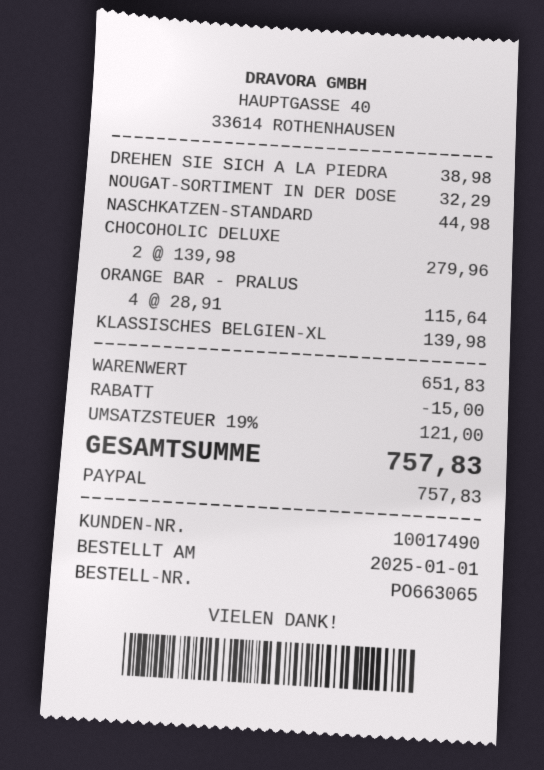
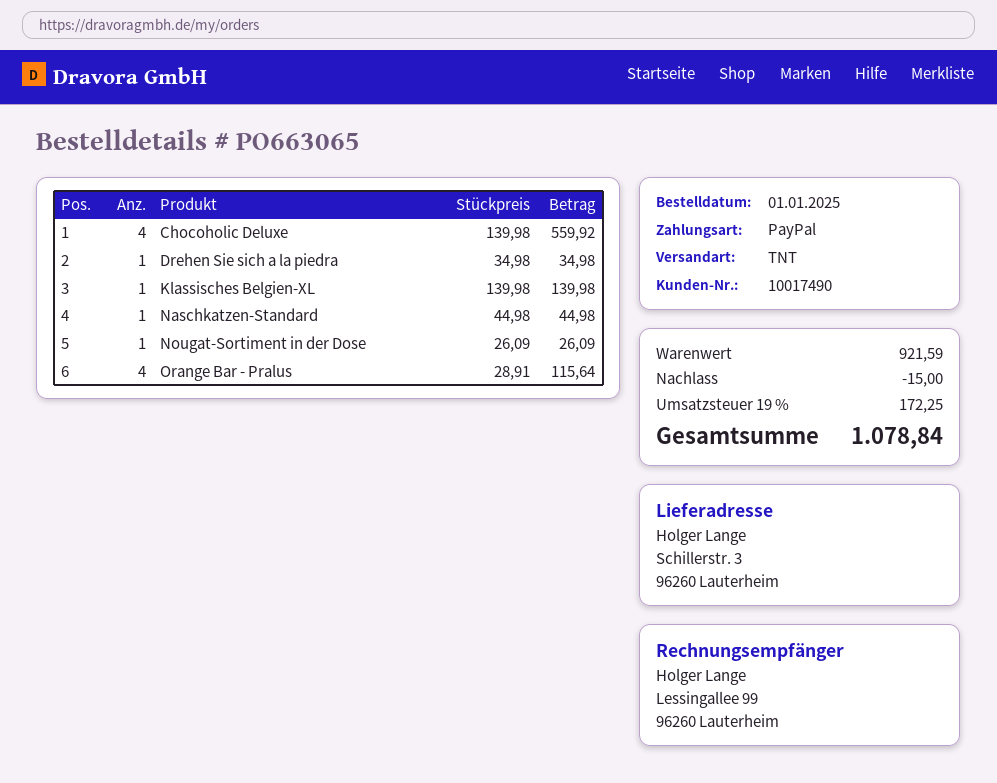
DREHEN SIE SICH A LA PIEDRA: 1 x 38.98 = 38.98 -> 1 x 34.98 = 34.98
NOUGAT-SORTIMENT IN DER DOSE: 1 x 32.29 = 32.29 -> 1 x 26.09 = 26.09
CHOCOHOLIC DELUXE: 2 x 139.98 = 279.96 -> 4 x 139.98 = 559.92
subtotal: 651.83 -> 921.59
tax: 19% = 121.00 -> 19% = 172.25
total: 757.83 -> 1078.84

